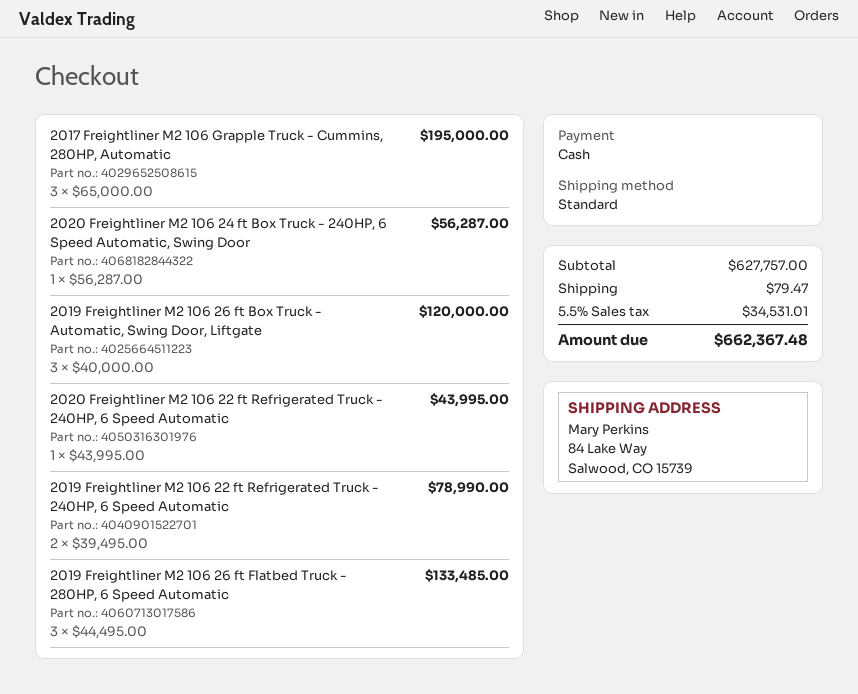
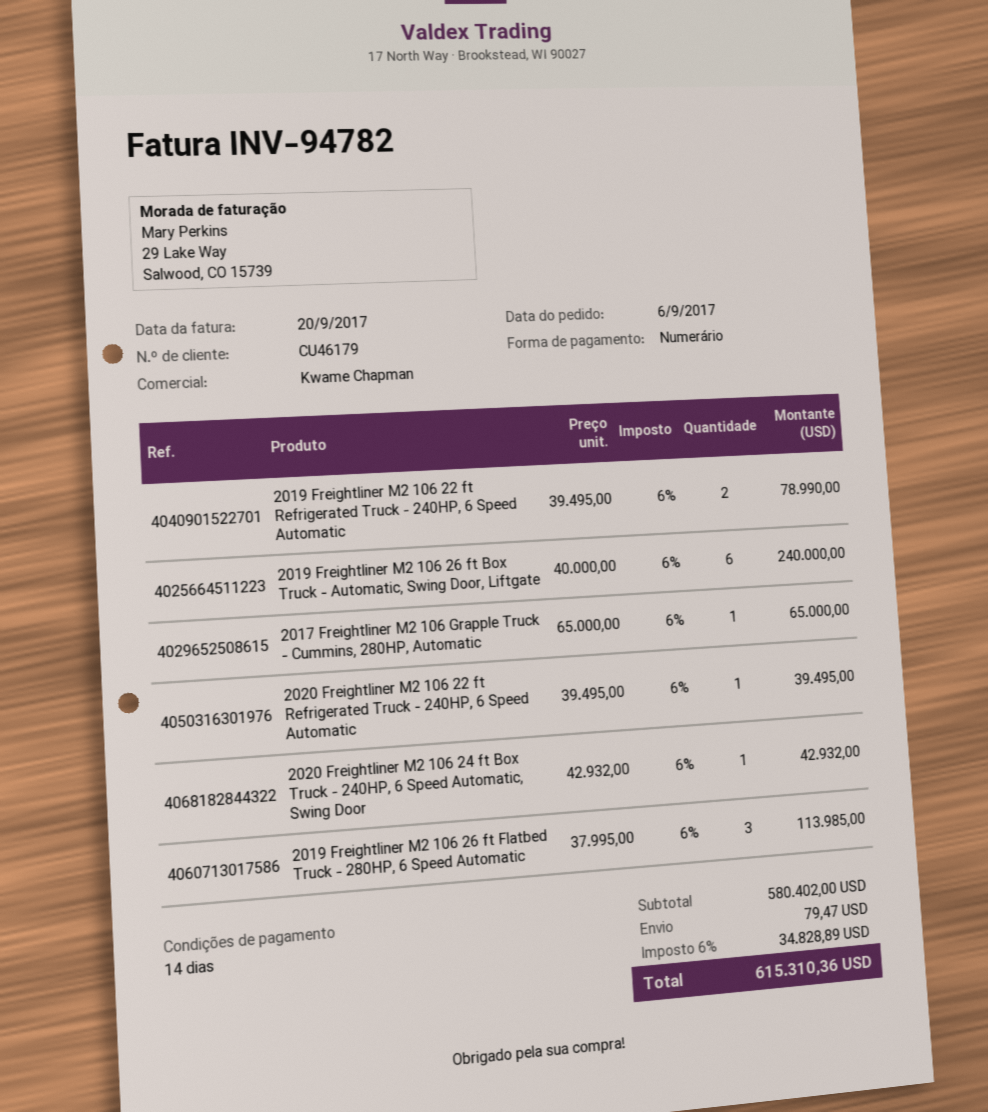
2017 Freightliner M2 106 Grapple Truck - Cummins, 280HP, Automatic: 3 x 65000.00 = 195000.00 -> 1 x 65000.00 = 65000.00
2020 Freightliner M2 106 24 ft Box Truck - 240HP, 6 Speed Automatic, Swing Door: 1 x 56287.00 = 56287.00 -> 1 x 42932.00 = 42932.00
2019 Freightliner M2 106 26 ft Box Truck - Automatic, Swing Door, Liftgate: 3 x 40000.00 = 120000.00 -> 6 x 40000.00 = 240000.00
2020 Freightliner M2 106 22 ft Refrigerated Truck - 240HP, 6 Speed Automatic: 1 x 43995.00 = 43995.00 -> 1 x 39495.00 = 39495.00
2019 Freightliner M2 106 26 ft Flatbed Truck - 280HP, 6 Speed Automatic: 3 x 44495.00 = 133485.00 -> 3 x 37995.00 = 113985.00
subtotal: 627757.00 -> 580402.00
tax: 5.5% = 34531.01 -> 6% = 34828.89
total: 662367.48 -> 615310.36

